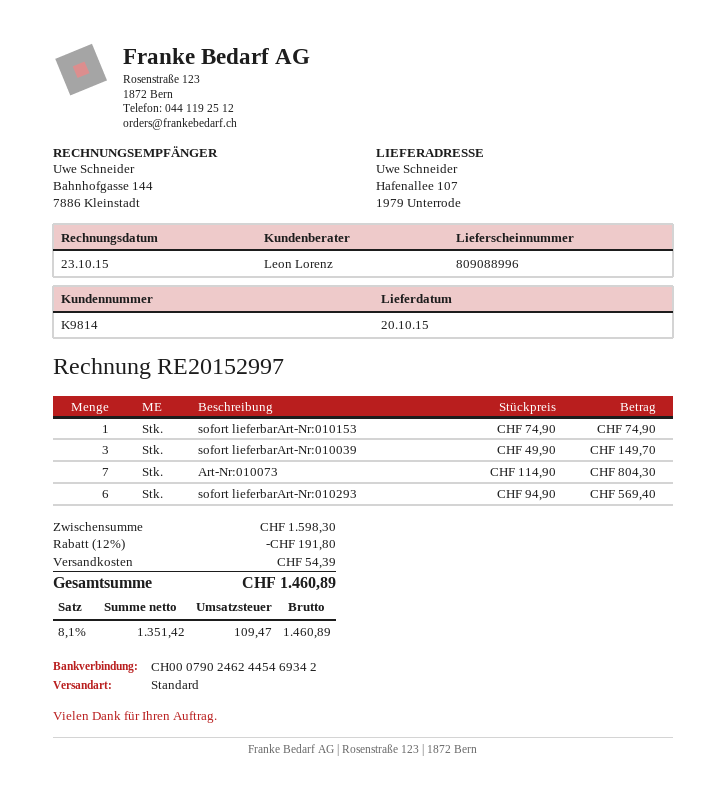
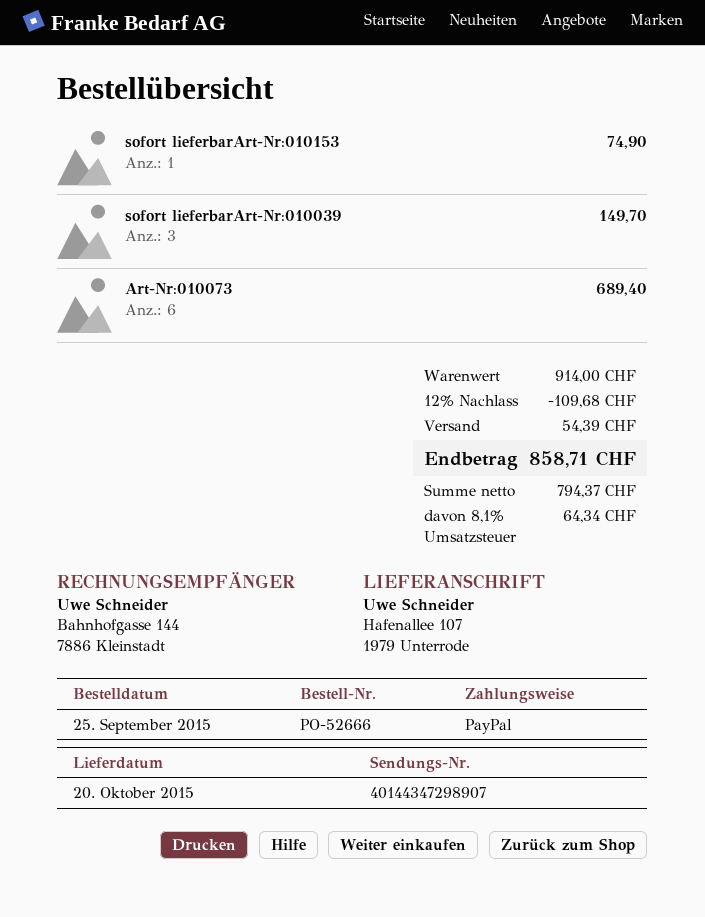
Art-Nr:010073: 7 for 804.30 -> 6 for 689.40
sofort lieferbarArt-Nr:010293: 6 for 569.40 -> none
subtotal: 1598.30 -> 914.00
discount: 12% = 191.80 -> 12% = 109.68
net: 1351.42 -> 794.37
tax: 8.1% = 109.47 -> 8.1% = 64.34
total: 1460.89 -> 858.71

